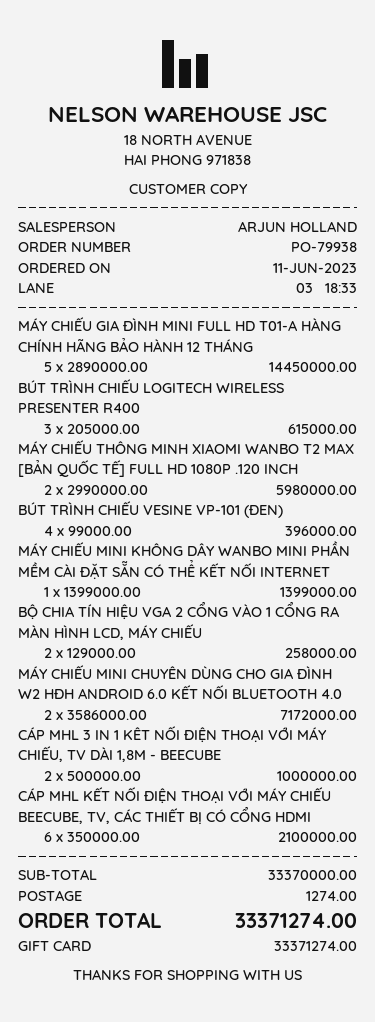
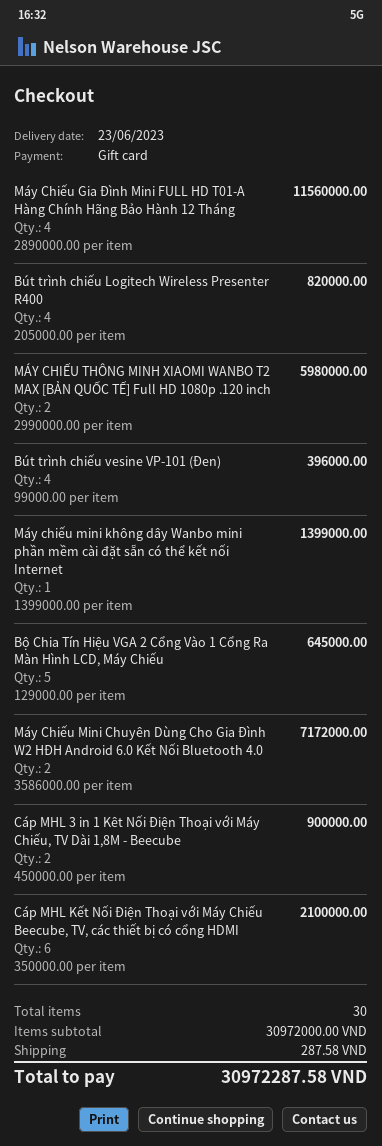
MÁY CHIẾU GIA ĐÌNH MINI FULL HD T01-A HÀNG CHÍNH HÃNG BẢO HÀNH 12 THÁNG: 5 x 2890000.00 = 14450000.00 -> 4 x 2890000.00 = 11560000.00
BÚT TRÌNH CHIẾU LOGITECH WIRELESS PRESENTER R400: 3 x 205000.00 = 615000.00 -> 4 x 205000.00 = 820000.00
BỘ CHIA TÍN HIỆU VGA 2 CỔNG VÀO 1 CỔNG RA MÀN HÌNH LCD, MÁY CHIẾU: 2 x 129000.00 = 258000.00 -> 5 x 129000.00 = 645000.00
CÁP MHL 3 IN 1 KÊT NỐI ĐIỆN THOẠI VỚI MÁY CHIẾU, TV DÀI 1,8M - BEECUBE: 2 x 500000.00 = 1000000.00 -> 2 x 450000.00 = 900000.00
subtotal: 33370000.00 -> 30972000.00
shipping: 1274.00 -> 287.58
total: 33371274.00 -> 30972287.58

